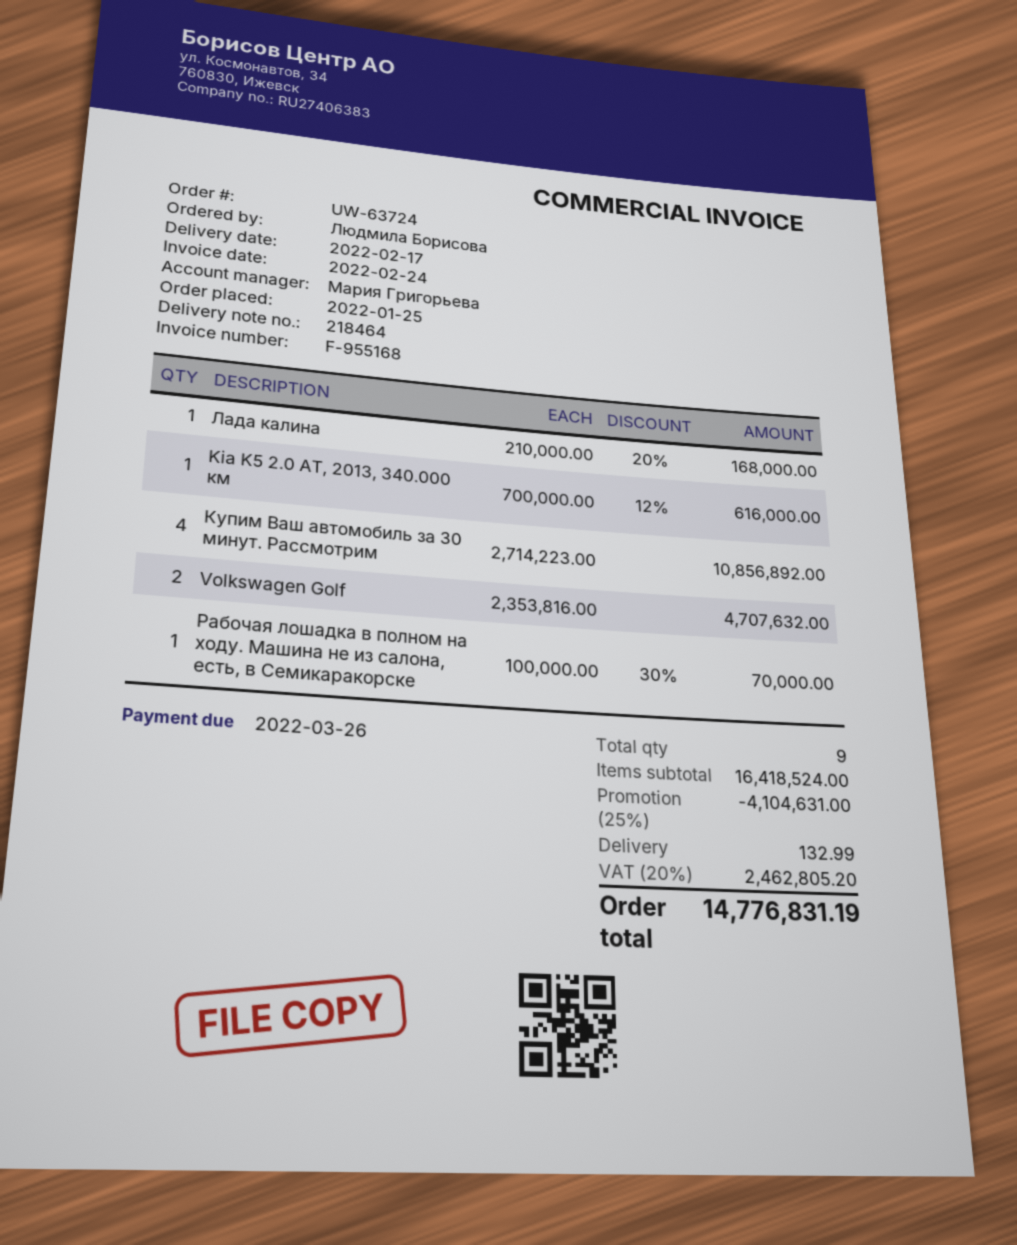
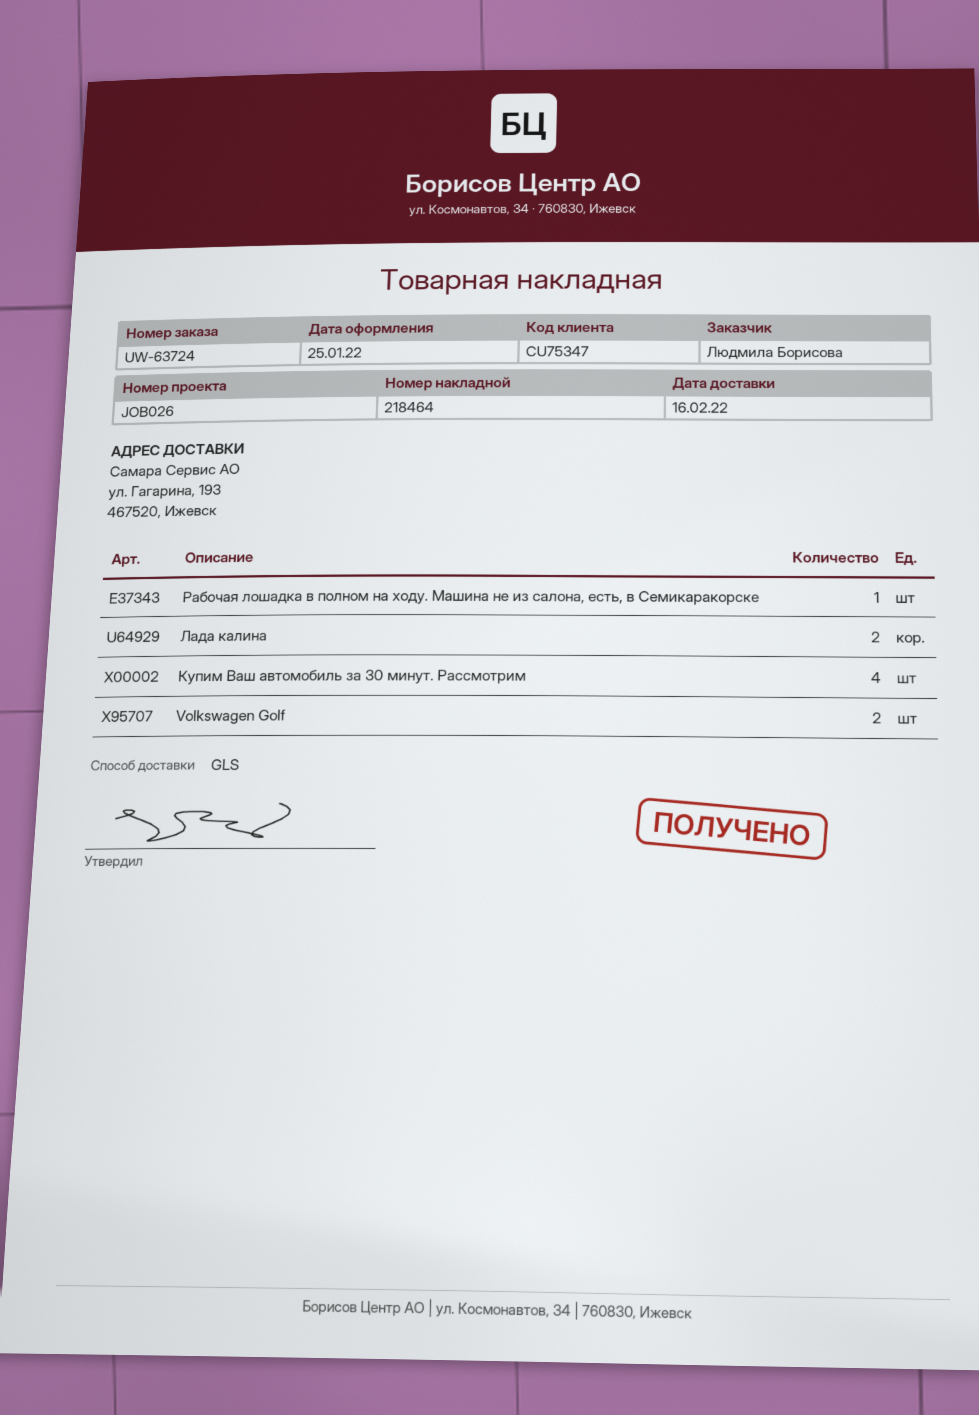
delivery date: 2022-02-17 -> 2022-02-16
Лада калина: 1 -> 2
Kia K5 2.0 AT, 2013, 340.000 км: 1 -> none

